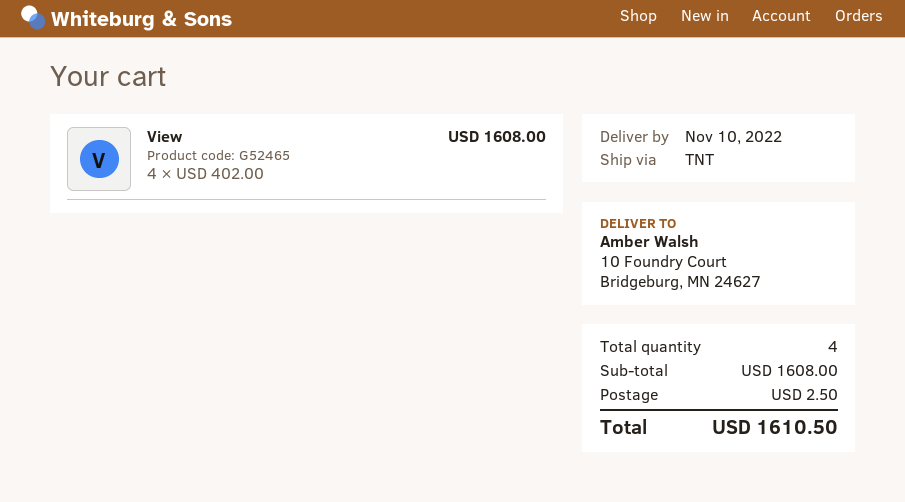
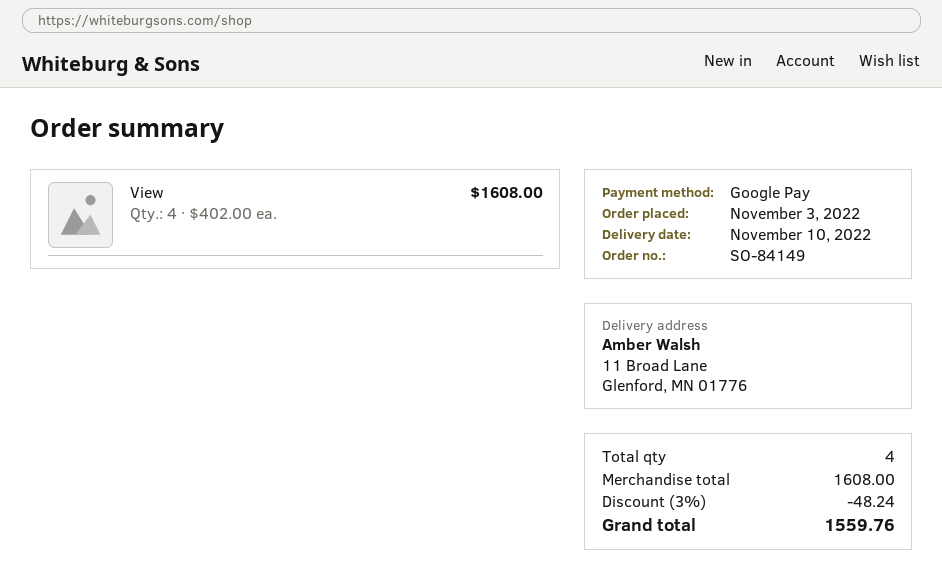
ship to: 10 Foundry Court, Bridgeburg, MN 24627 -> 11 Broad Lane, Glenford, MN 01776
discount: none -> 3% = 48.24
shipping: 2.50 -> none
total: 1610.50 -> 1559.76

